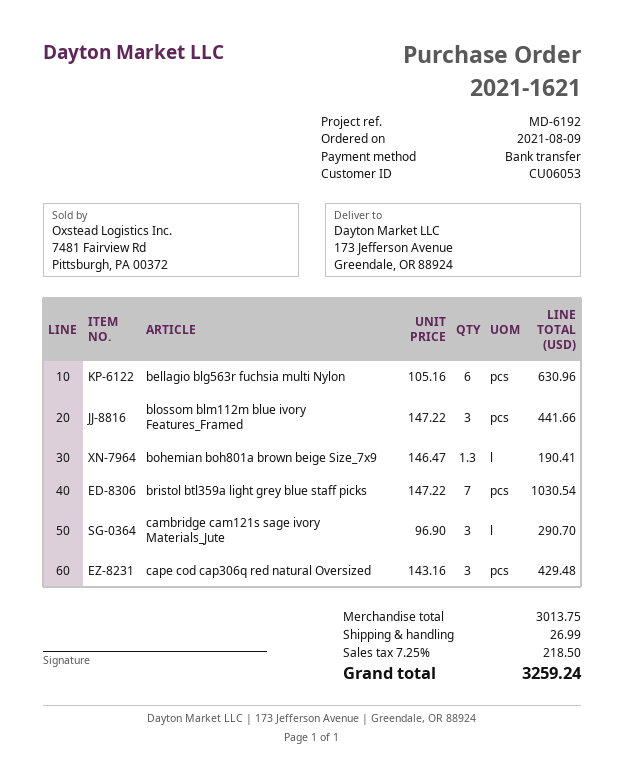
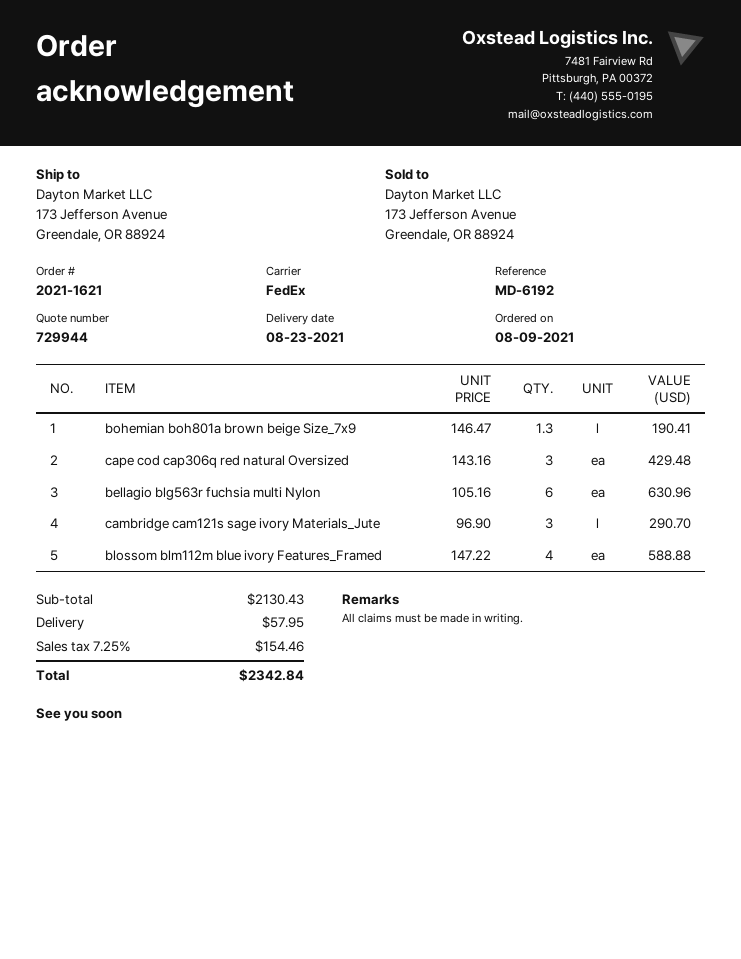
blossom blm112m blue ivory Features_Framed: 3 x 147.22 = 441.66 -> 4 x 147.22 = 588.88
bristol btl359a light grey blue staff picks: 7 x 147.22 = 1030.54 -> none
subtotal: 3013.75 -> 2130.43
shipping: 26.99 -> 57.95
tax: 7.25% = 218.50 -> 7.25% = 154.46
total: 3259.24 -> 2342.84

